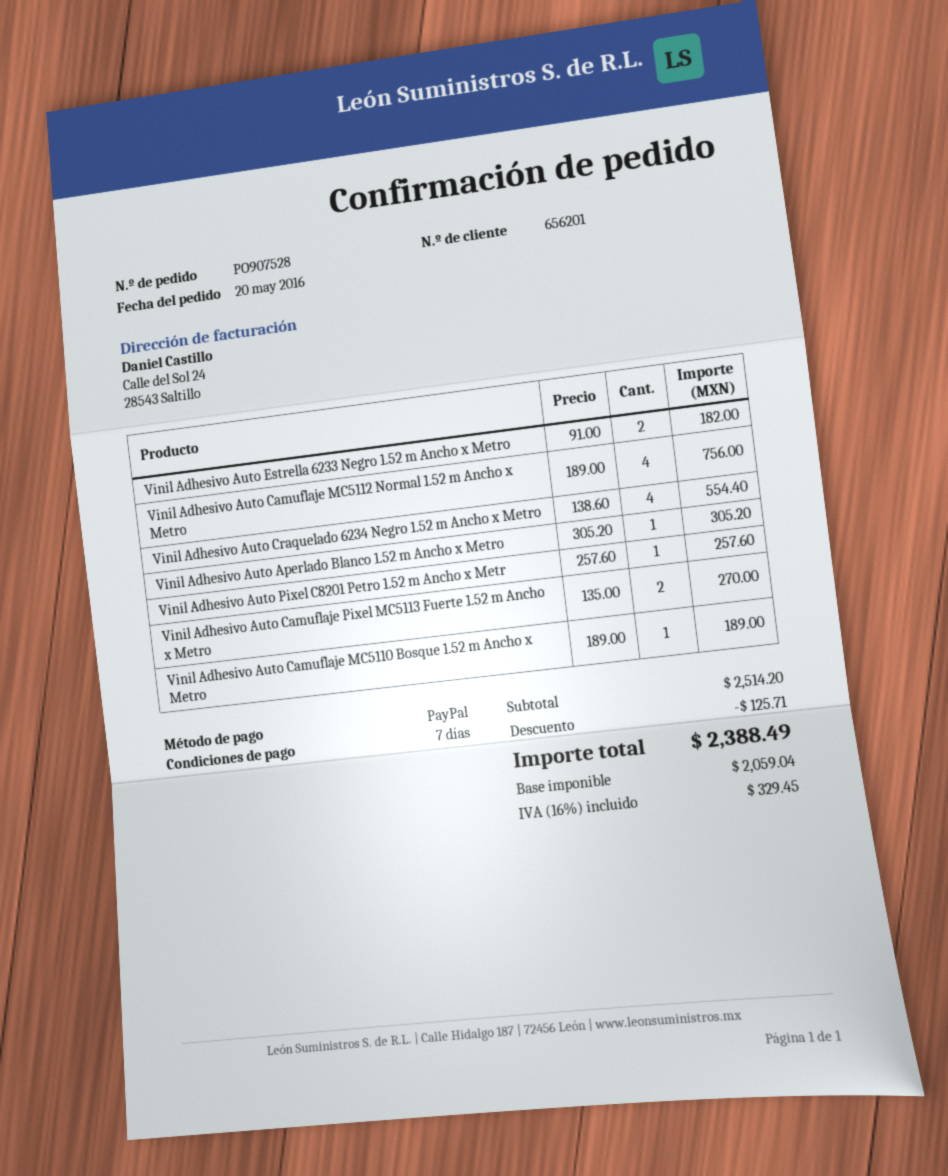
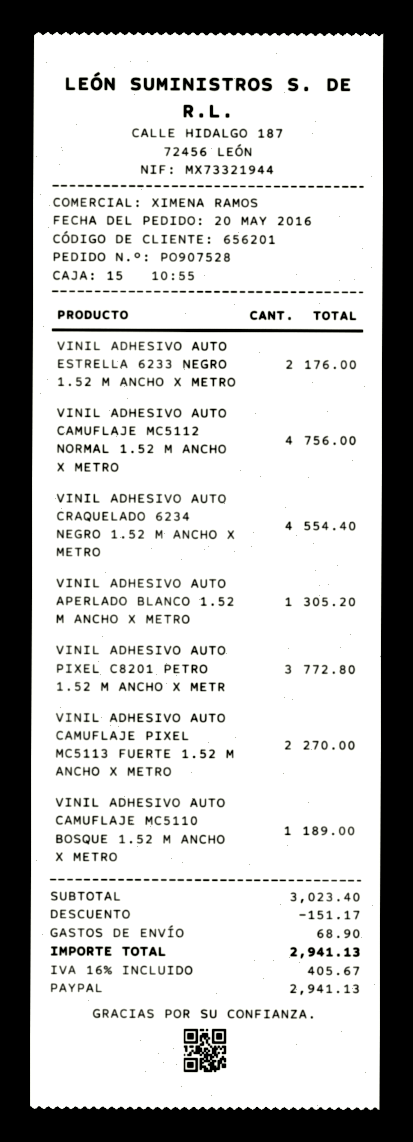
Vinil Adhesivo Auto Estrella 6233 Negro 1.52 m Ancho x Metro: 2 for 182.00 -> 2 for 176.00
Vinil Adhesivo Auto Pixel C8201 Petro 1.52 m Ancho x Metr: 1 for 257.60 -> 3 for 772.80
subtotal: 2514.20 -> 3023.40
discount: 125.71 -> 151.17
shipping: none -> 68.90
tax: 16% = 329.45 -> 16% = 405.67
total: 2388.49 -> 2941.13

